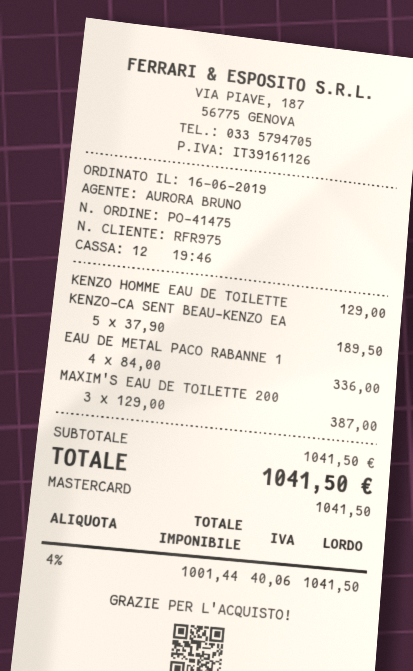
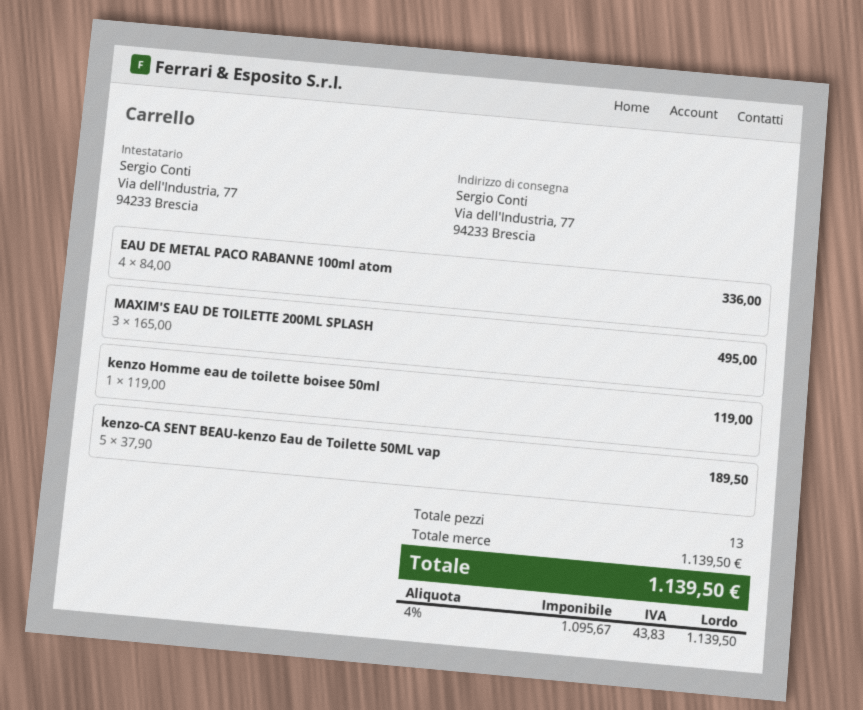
KENZO HOMME EAU DE TOILETTE: 1 x 129.00 = 129.00 -> 1 x 119.00 = 119.00
MAXIM'S EAU DE TOILETTE 200: 3 x 129.00 = 387.00 -> 3 x 165.00 = 495.00
subtotal: 1041.50 -> 1139.50
net: 1001.44 -> 1095.67
tax: 4% = 40.06 -> 4% = 43.83
total: 1041.50 -> 1139.50

